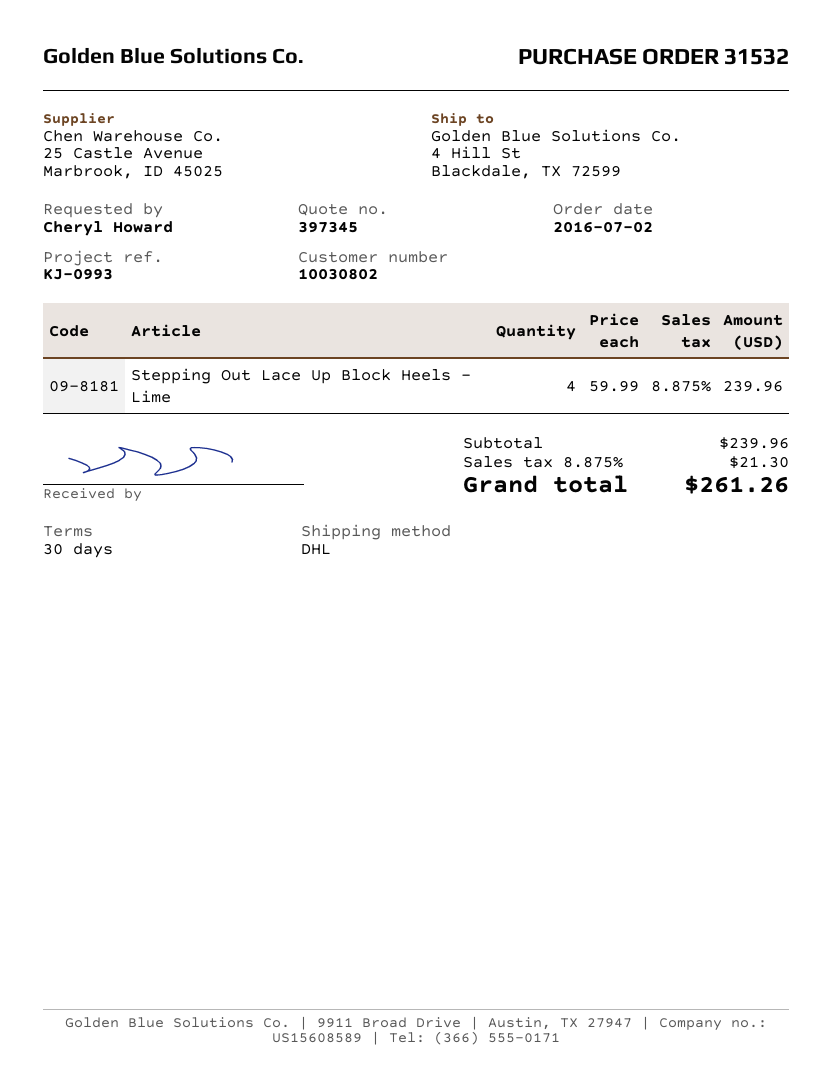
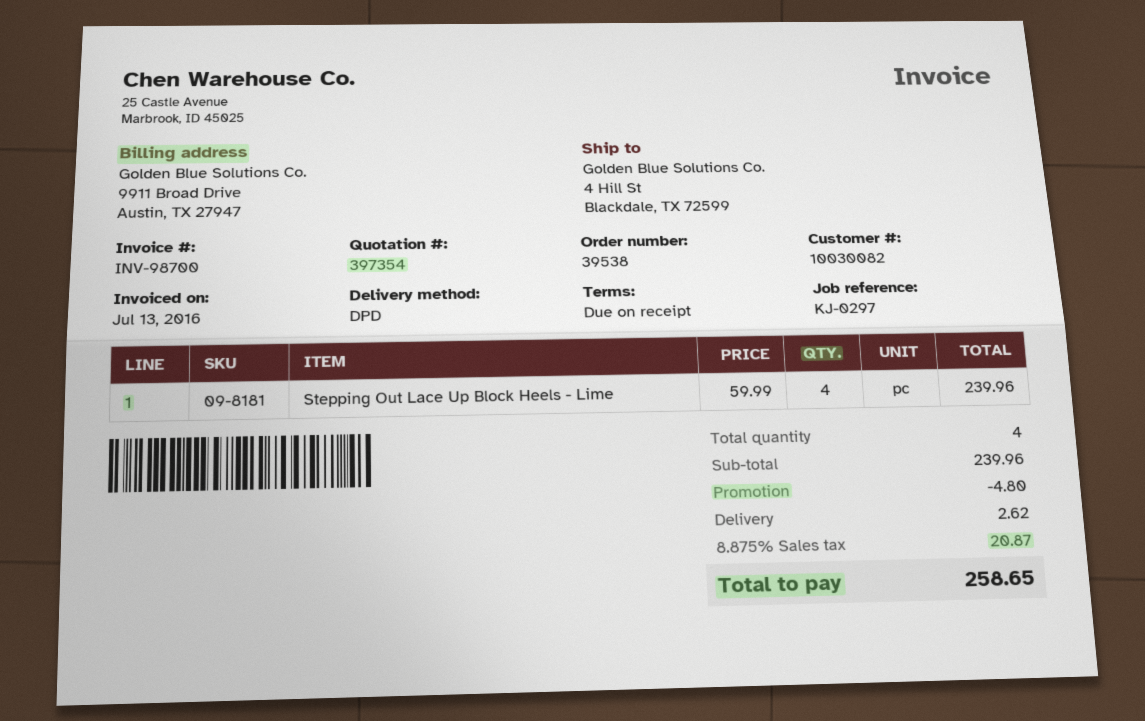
quote number: 397345 -> 397354
order number: 31532 -> 39538
payment terms: 30 days -> on receipt
customer number: 10030802 -> 10030082
reference: KJ-0993 -> KJ-0297
shipping method: DHL -> DPD
discount: none -> 4.80
shipping: none -> 2.62
tax: 8.875% = 21.30 -> 8.875% = 20.87
total: 261.26 -> 258.65

